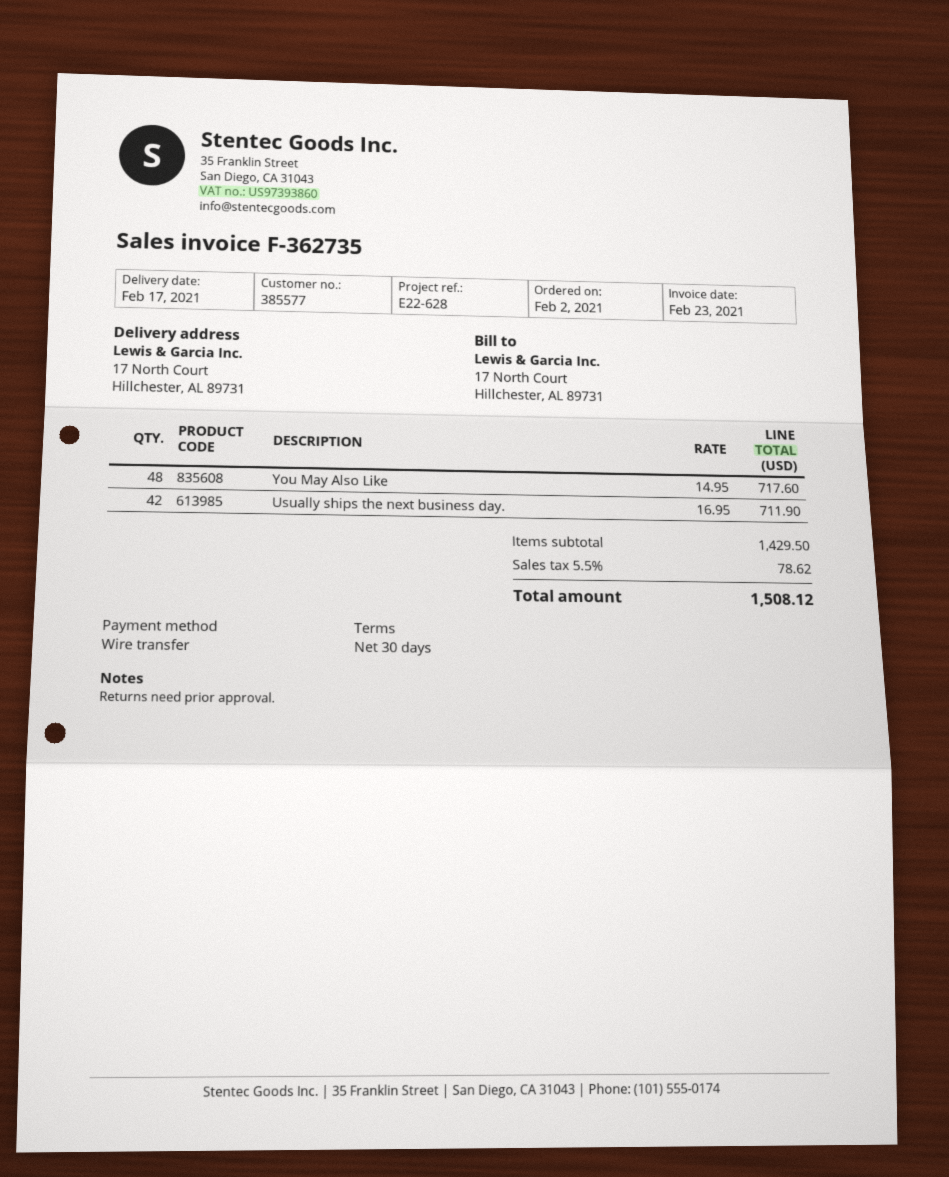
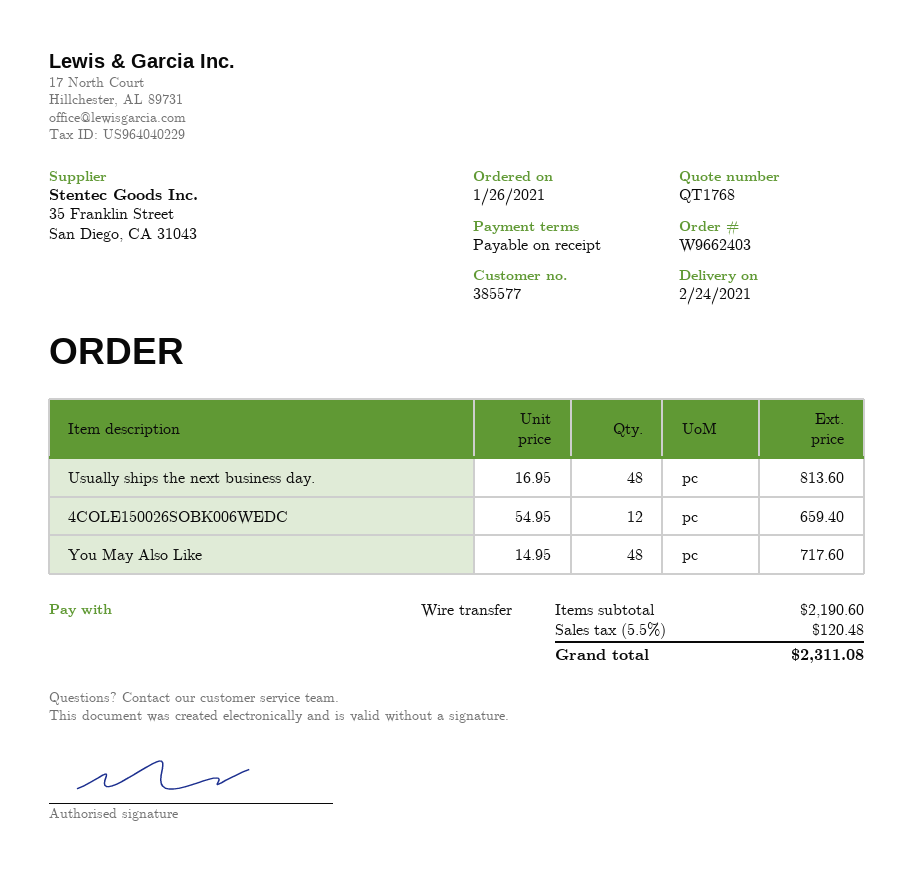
order date: 2021-02-02 -> 2021-01-26
delivery date: 2021-02-17 -> 2021-02-24
payment terms: 30 days -> on receipt
Usually ships the next business day.: 42 x 16.95 = 711.90 -> 48 x 16.95 = 813.60
4COLE150026SOBK006WEDC: none -> 12 x 54.95 = 659.40
subtotal: 1429.50 -> 2190.60
tax: 5.5% = 78.62 -> 5.5% = 120.48
total: 1508.12 -> 2311.08

